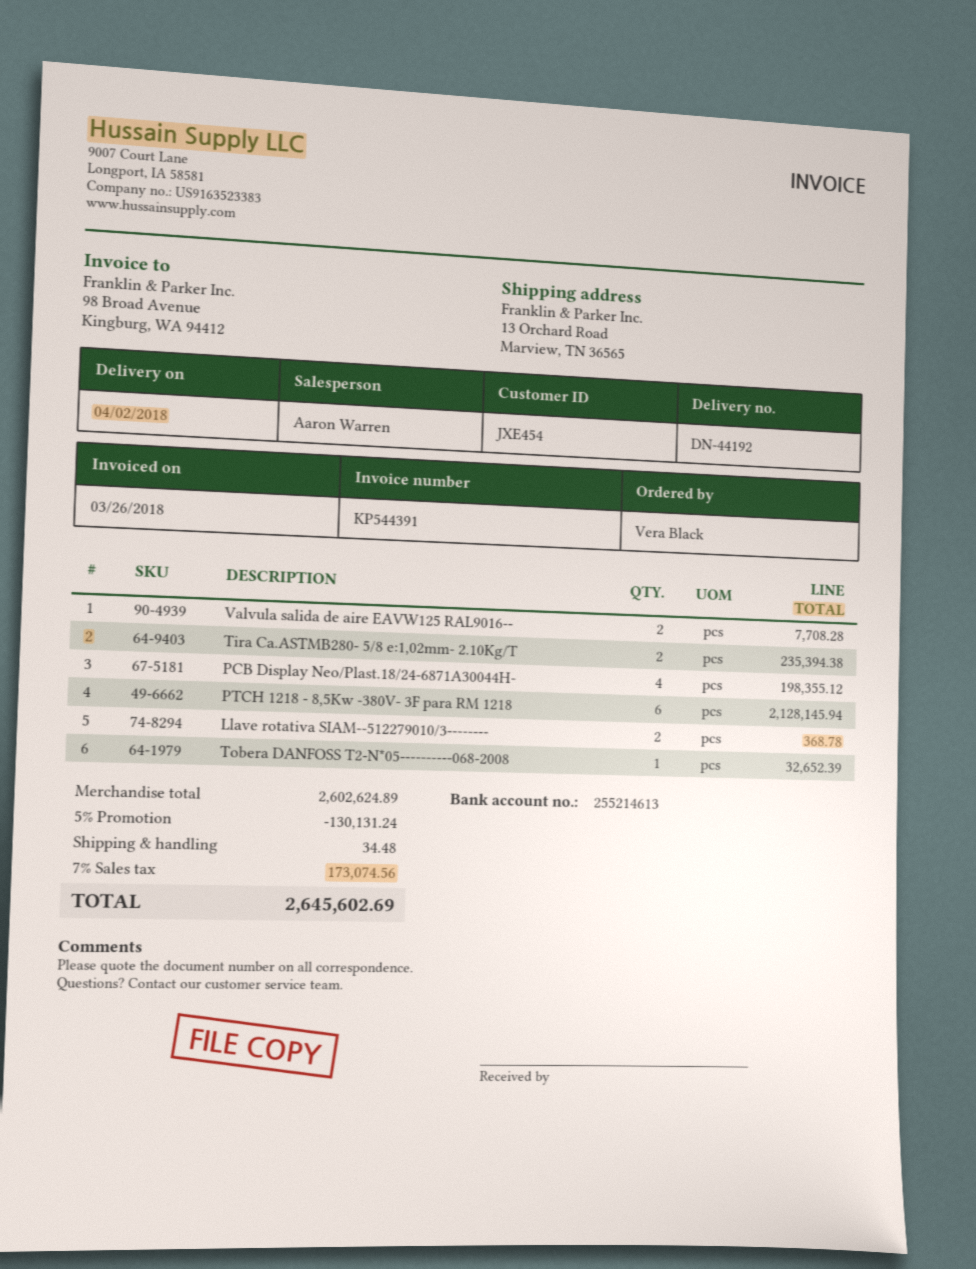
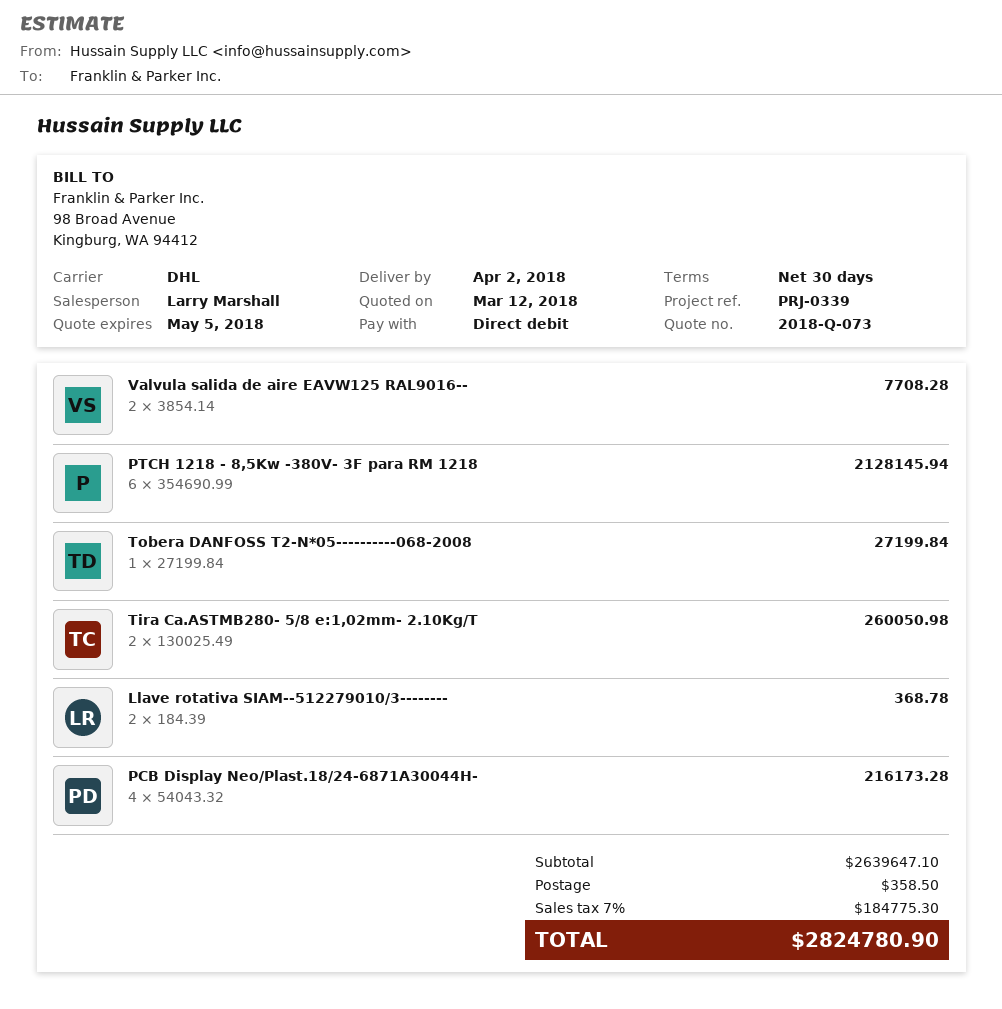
sales rep: Aaron Warren -> Larry Marshall
Tira Ca.ASTMB280- 5/8 e:1,02mm- 2.10Kg/T: 2 for 235394.38 -> 2 for 260050.98
PCB Display Neo/Plast.18/24-6871A30044H-: 4 for 198355.12 -> 4 for 216173.28
Tobera DANFOSS T2-N*05----------068-2008: 1 for 32652.39 -> 1 for 27199.84
subtotal: 2602624.89 -> 2639647.10
discount: 5% = 130131.24 -> none
shipping: 34.48 -> 358.50
tax: 7% = 173074.56 -> 7% = 184775.30
total: 2645602.69 -> 2824780.90

